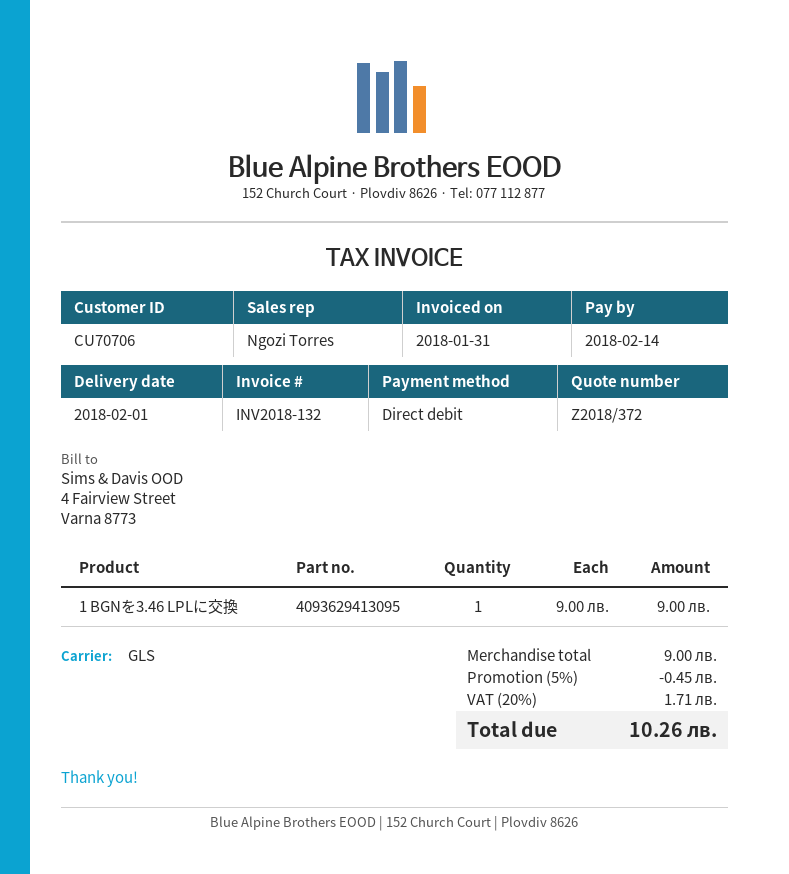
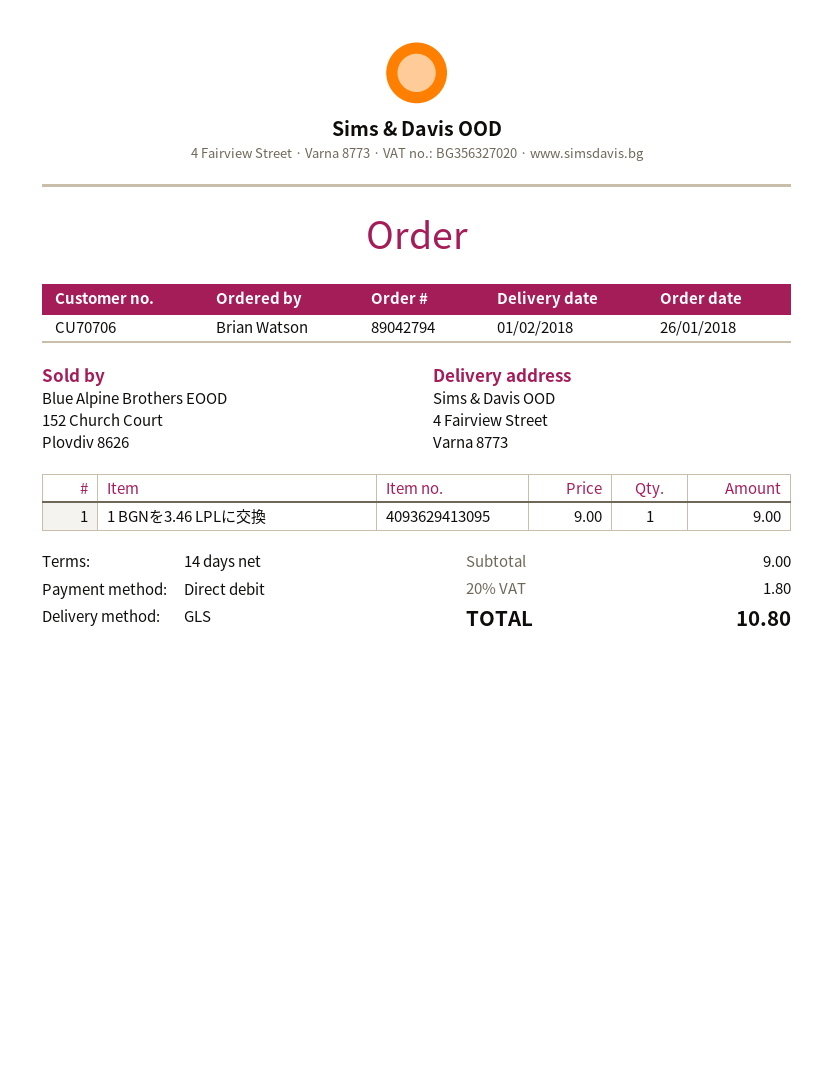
discount: 5% = 0.45 -> none
tax: 20% = 1.71 -> 20% = 1.80
total: 10.26 -> 10.80

